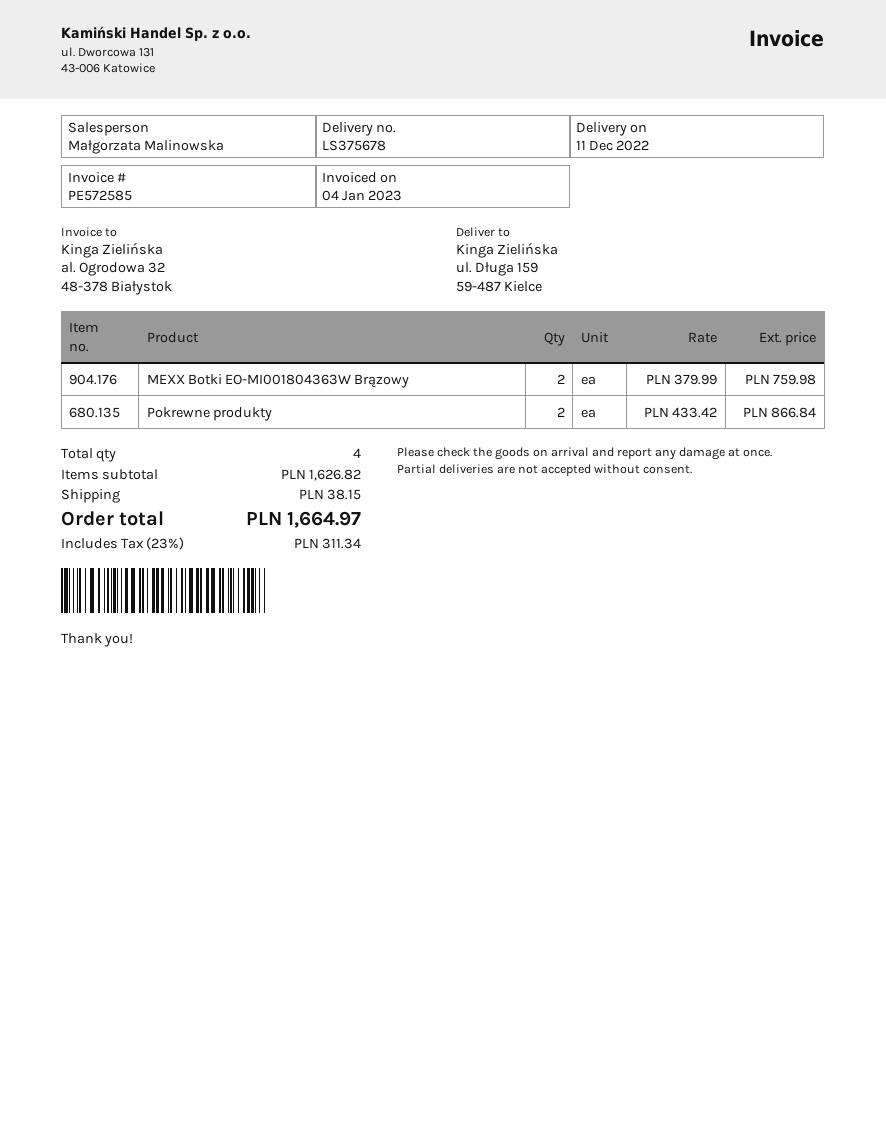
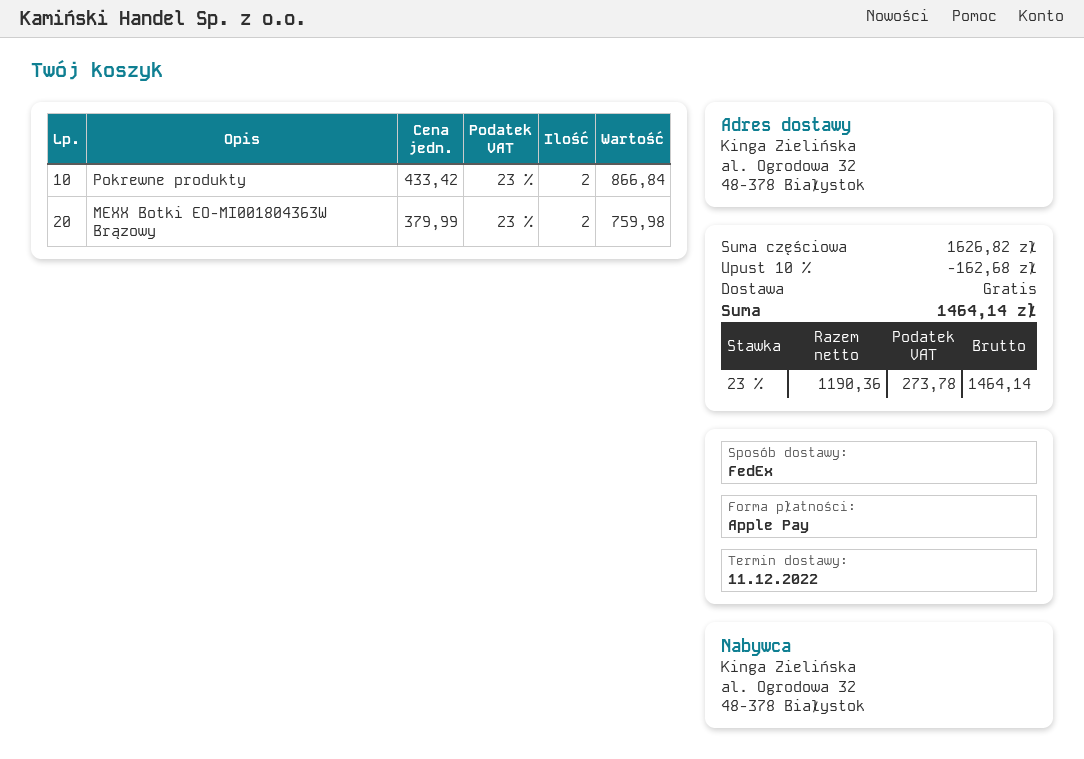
ship to: ul. Długa 159, 59-487 Kielce -> al. Ogrodowa 32, 48-378 Białystok
discount: none -> 10% = 162.68
shipping: 38.15 -> 0.00
tax: 23% = 311.34 -> 23% = 273.78
total: 1664.97 -> 1464.14

